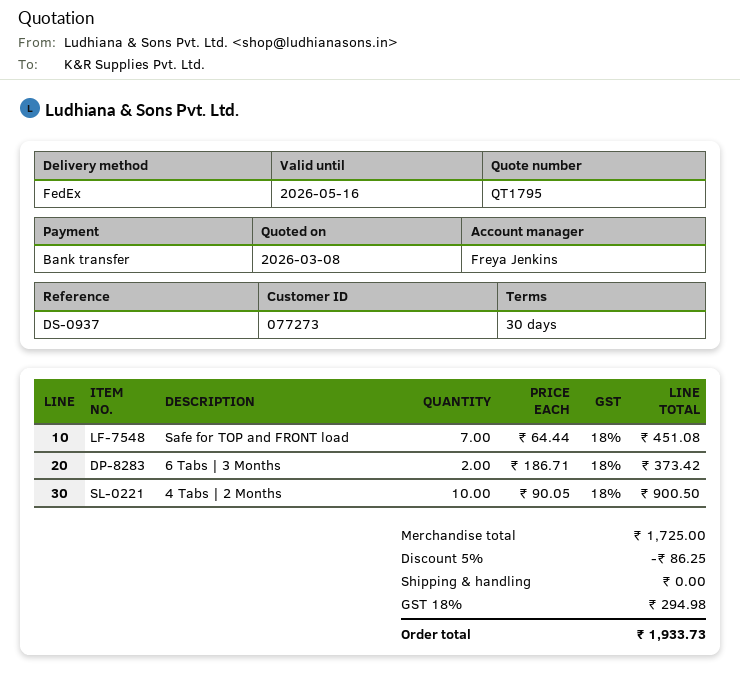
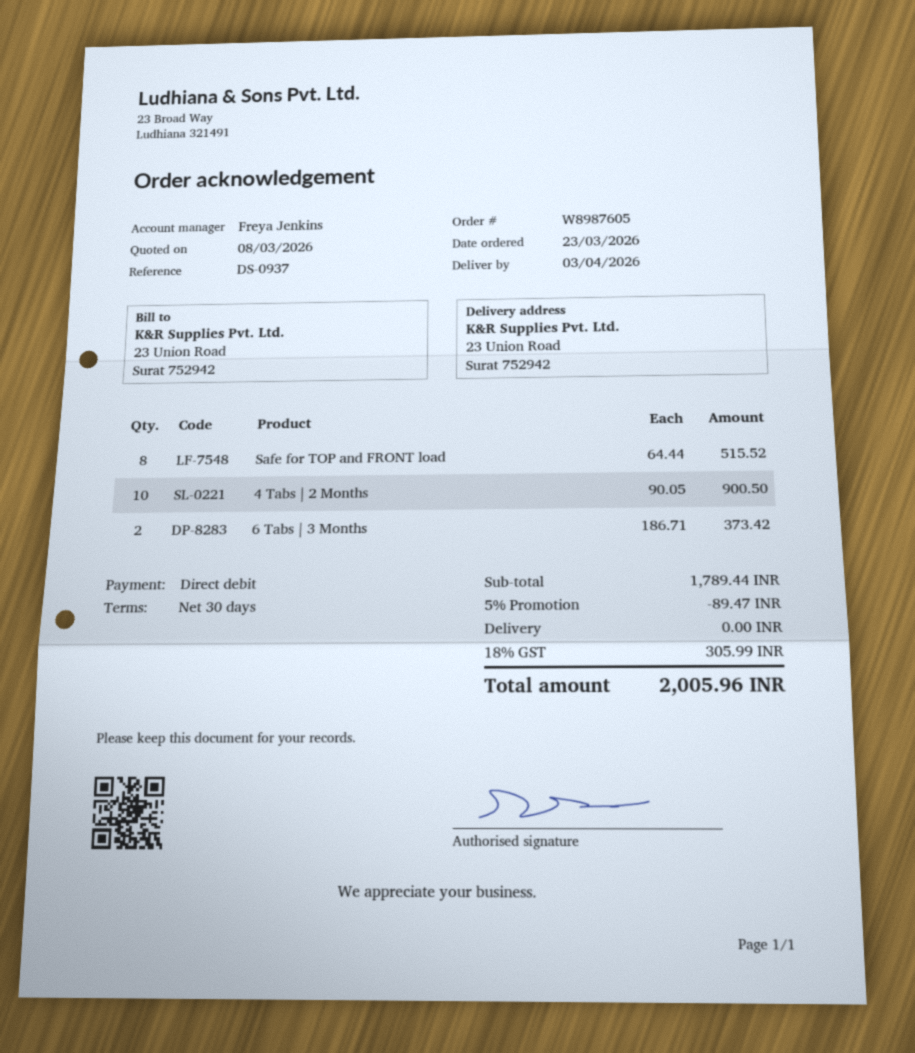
payment method: bank transfer -> direct debit
Safe for TOP and FRONT load: 7 x 64.44 = 451.08 -> 8 x 64.44 = 515.52
subtotal: 1725.00 -> 1789.44
discount: 5% = 86.25 -> 5% = 89.47
tax: 18% = 294.98 -> 18% = 305.99
total: 1933.73 -> 2005.96

